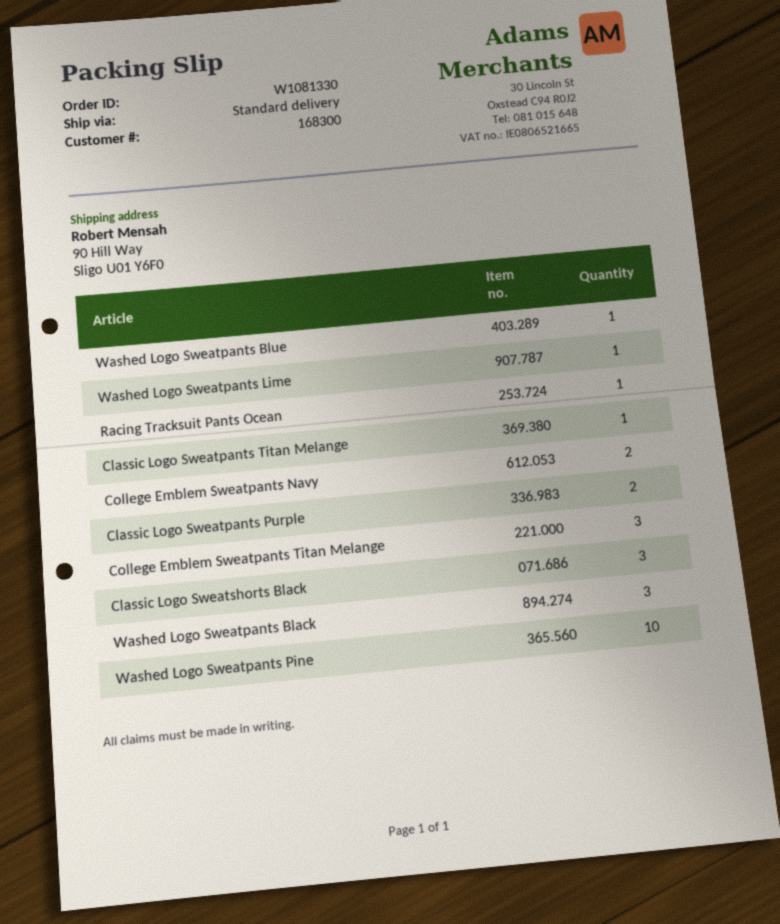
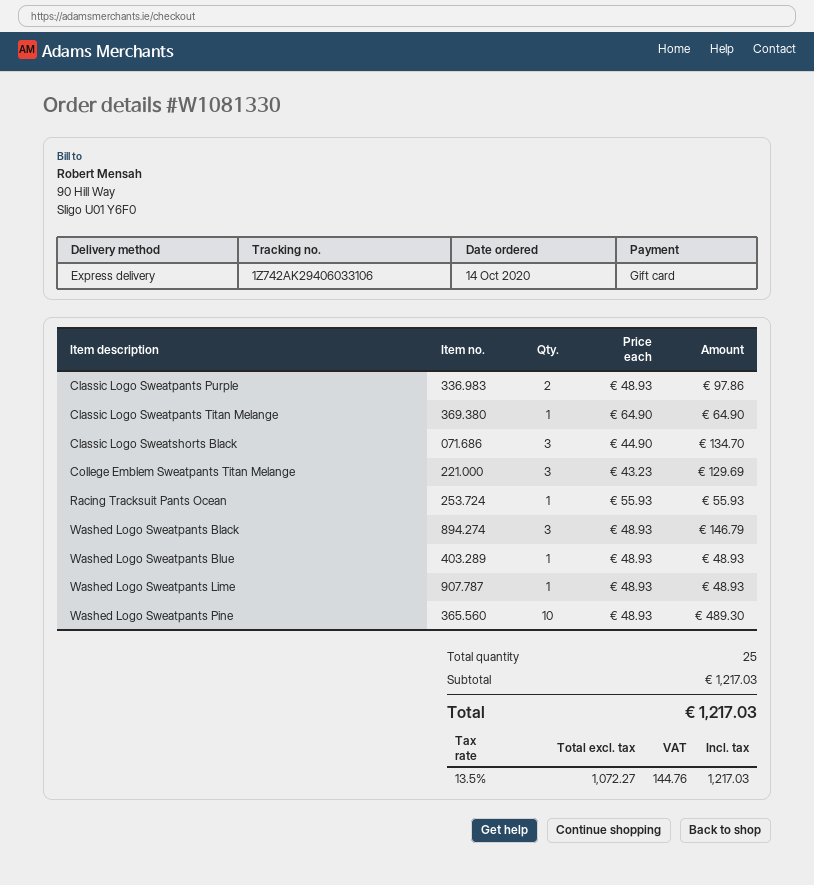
shipping method: standard -> express
College Emblem Sweatpants Navy: 2 -> none

